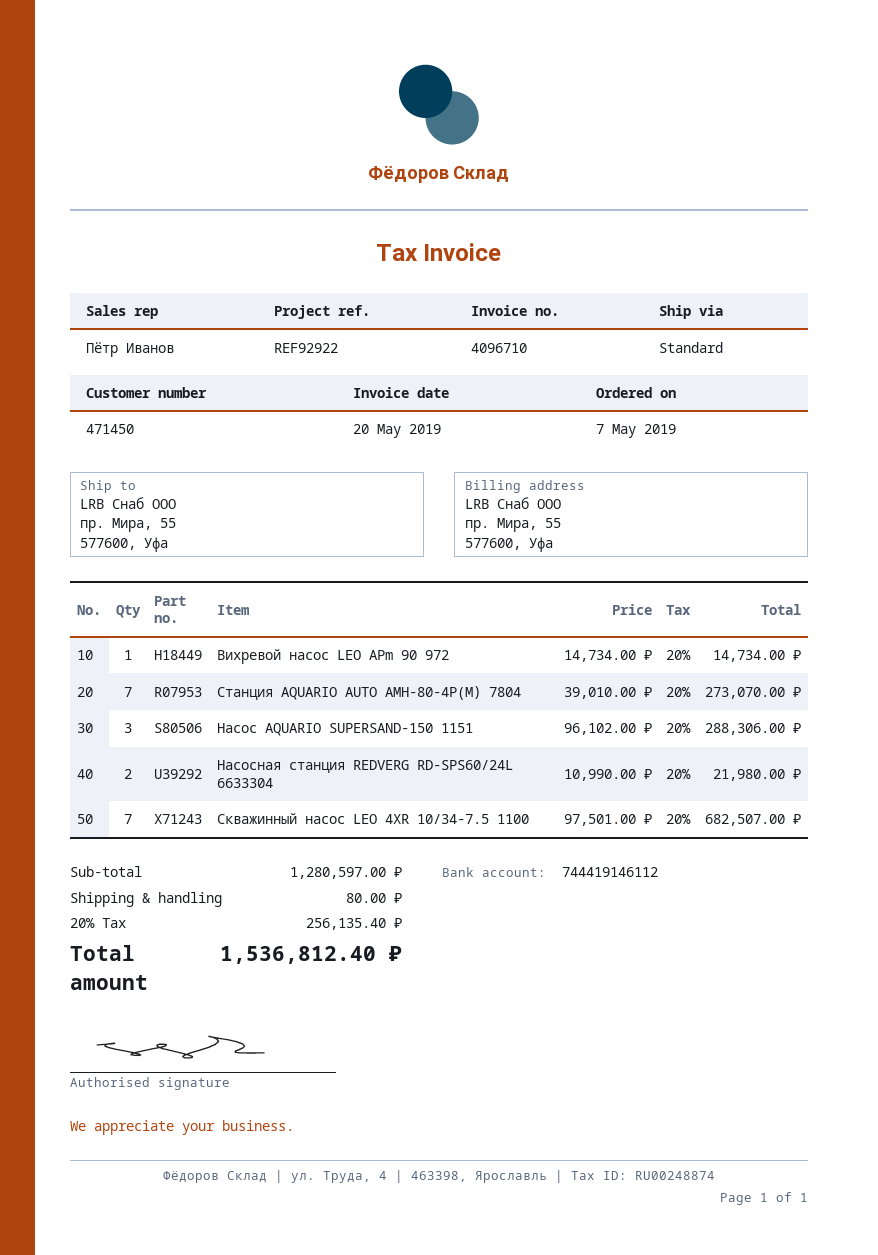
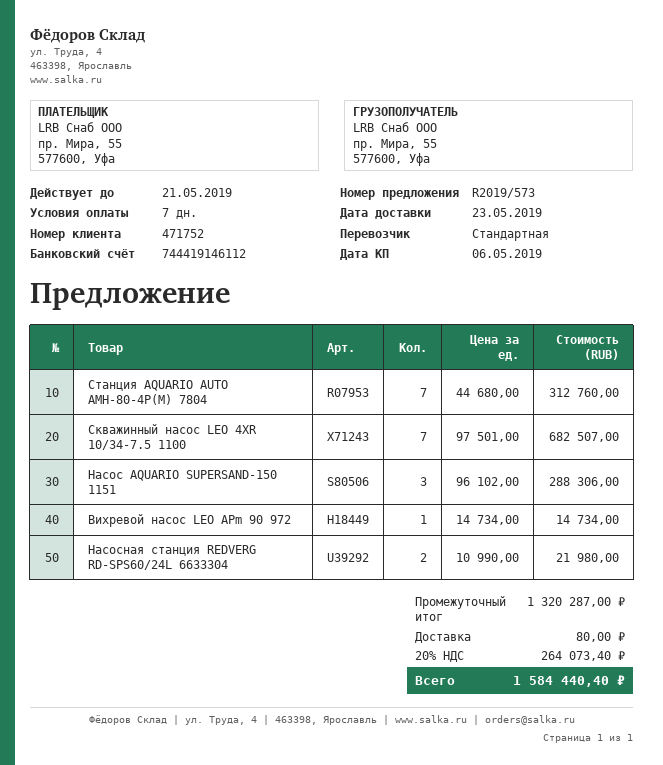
customer number: 471450 -> 471752
Станция AQUARIO AUTO AMH-80-4P(M) 7804: 7 x 39010.00 = 273070.00 -> 7 x 44680.00 = 312760.00
subtotal: 1280597.00 -> 1320287.00
tax: 20% = 256135.40 -> 20% = 264073.40
total: 1536812.40 -> 1584440.40

